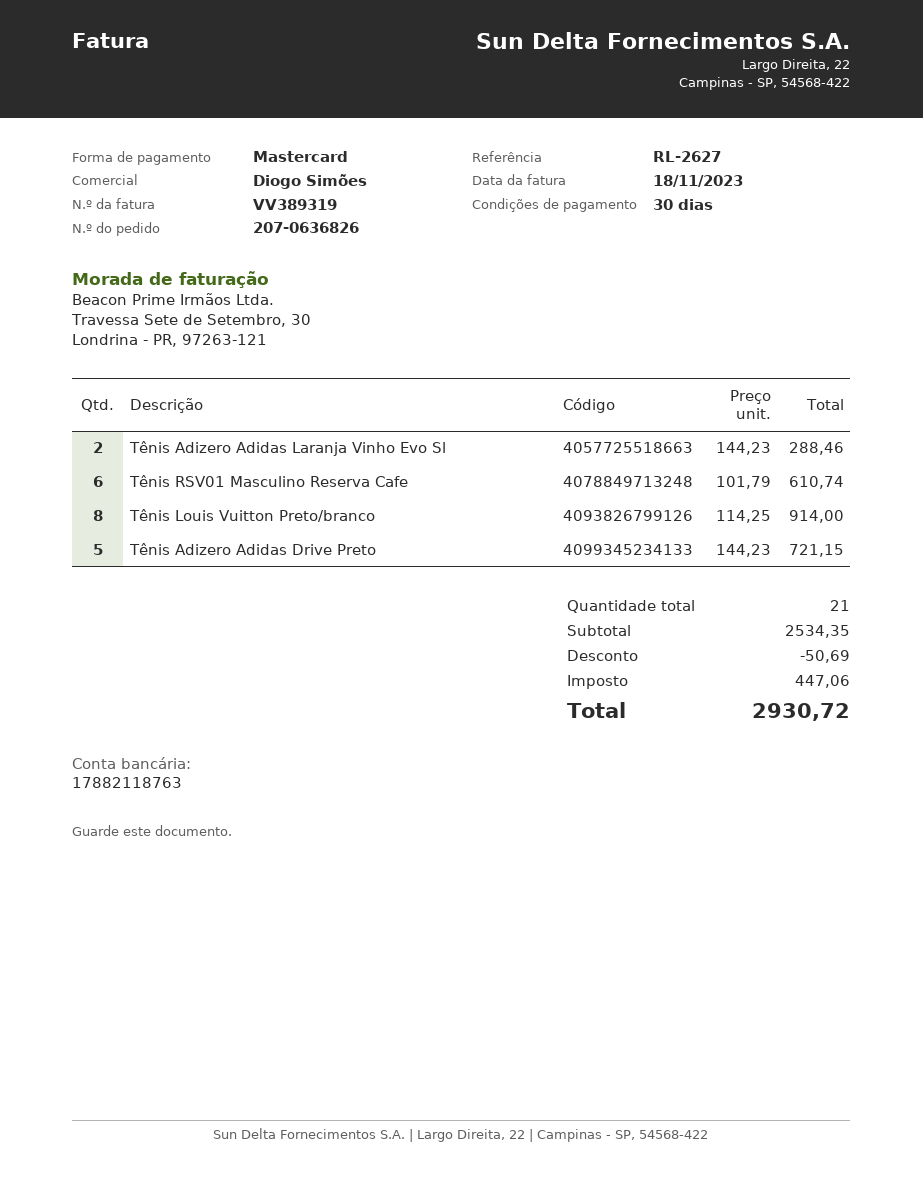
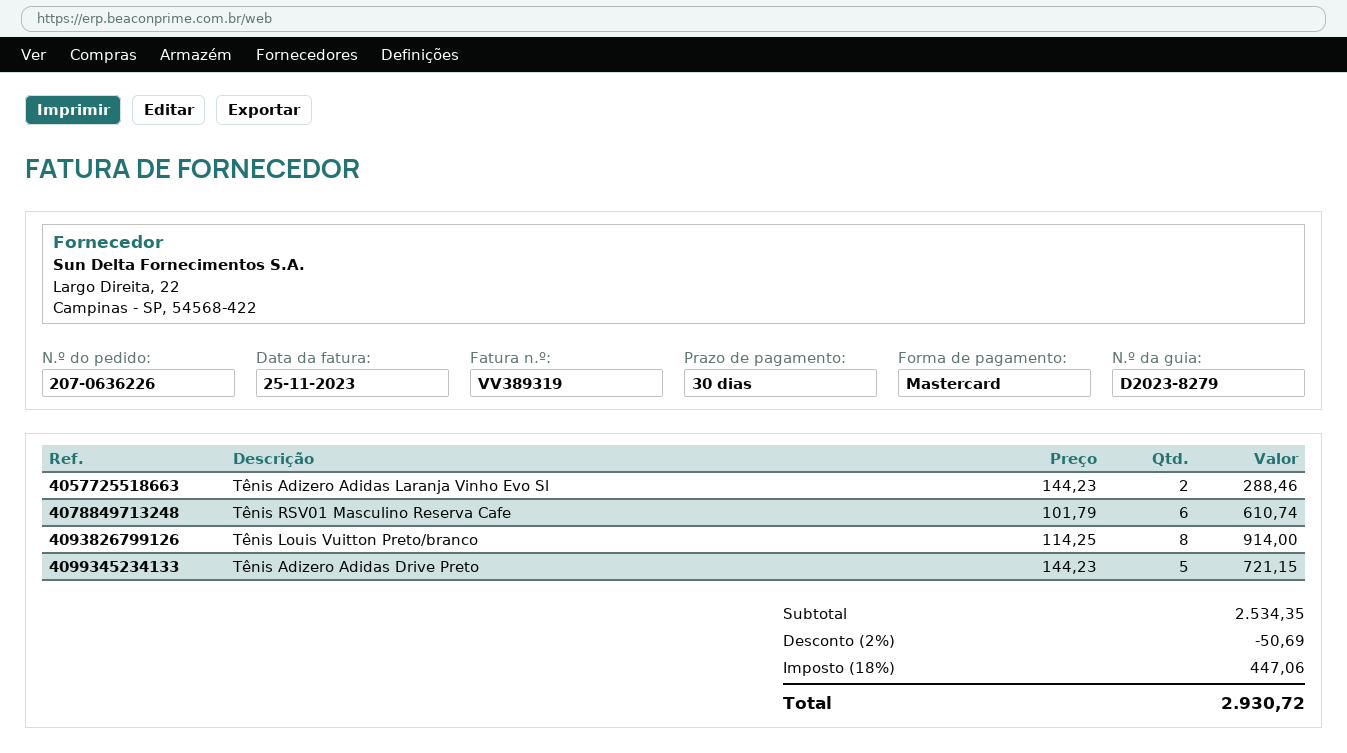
order number: 207-0636826 -> 207-0636226
invoice date: 2023-11-18 -> 2023-11-25

